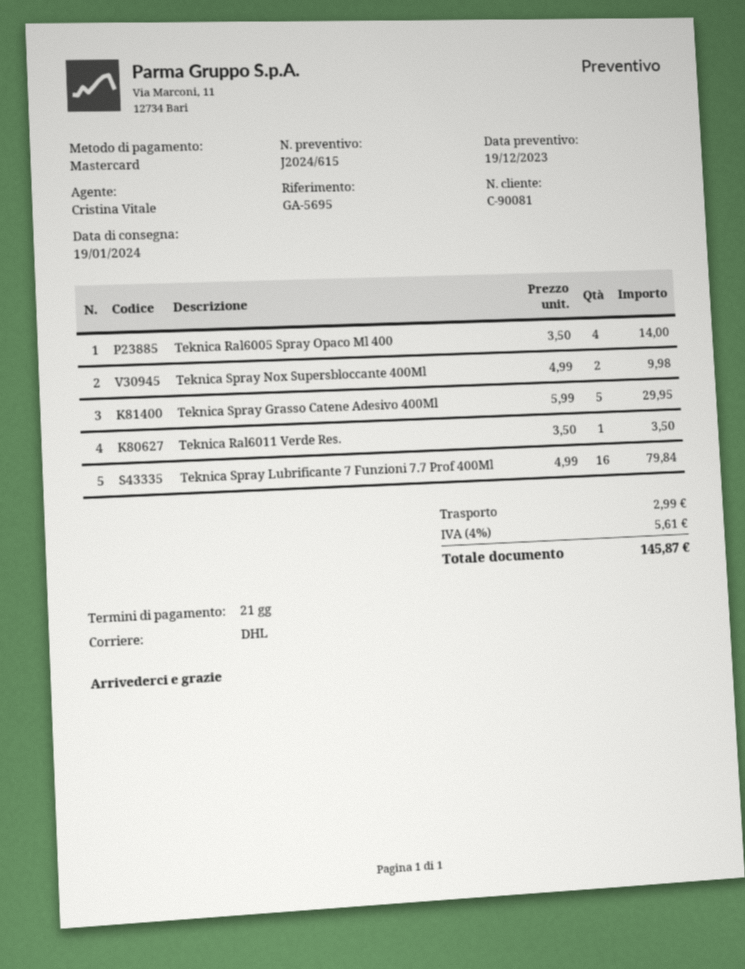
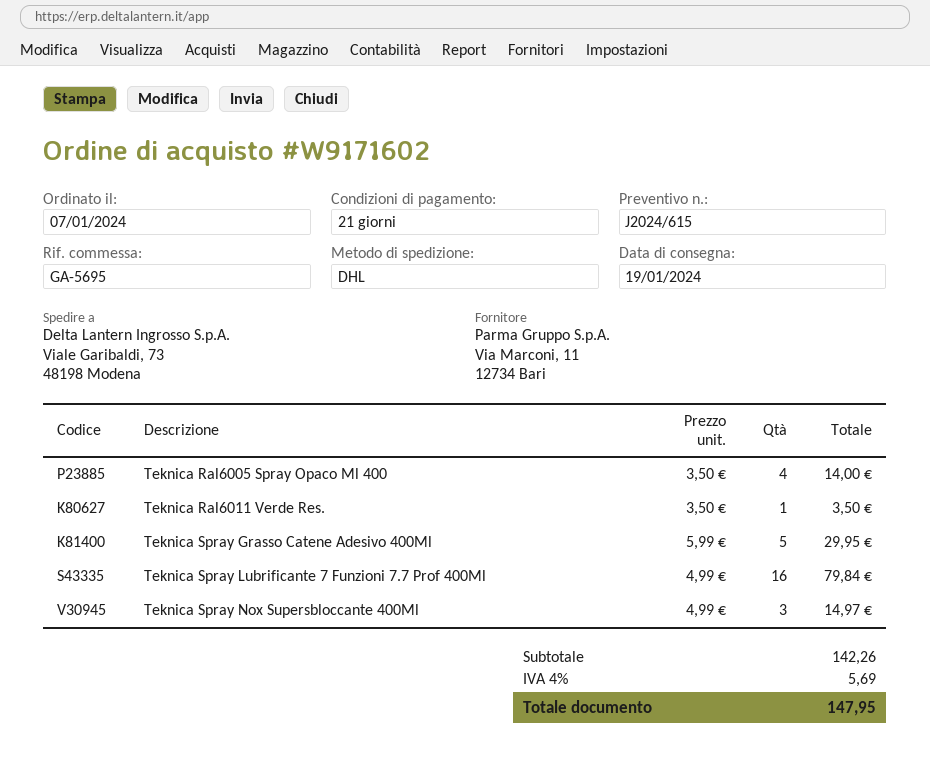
Teknica Spray Nox Supersbloccante 400Ml: 2 x 4.99 = 9.98 -> 3 x 4.99 = 14.97
shipping: 2.99 -> none
tax: 4% = 5.61 -> 4% = 5.69
total: 145.87 -> 147.95

